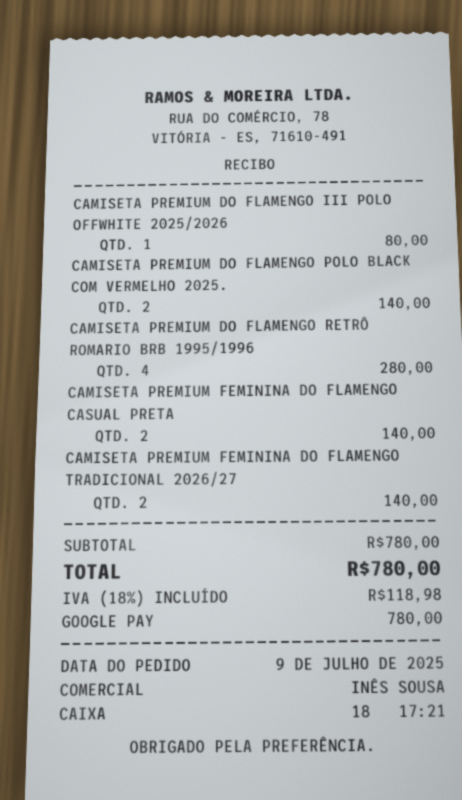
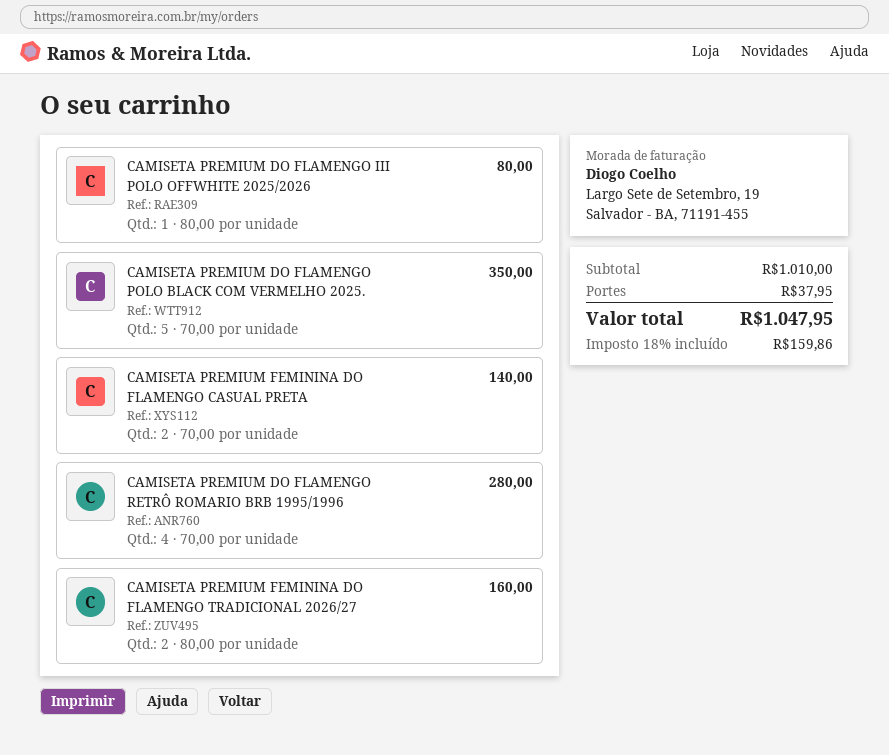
CAMISETA PREMIUM DO FLAMENGO POLO BLACK COM VERMELHO 2025.: 2 for 140.00 -> 5 for 350.00
CAMISETA PREMIUM FEMININA DO FLAMENGO TRADICIONAL 2026/27: 2 for 140.00 -> 2 for 160.00
subtotal: 780.00 -> 1010.00
shipping: none -> 37.95
tax: 18% = 118.98 -> 18% = 159.86
total: 780.00 -> 1047.95

